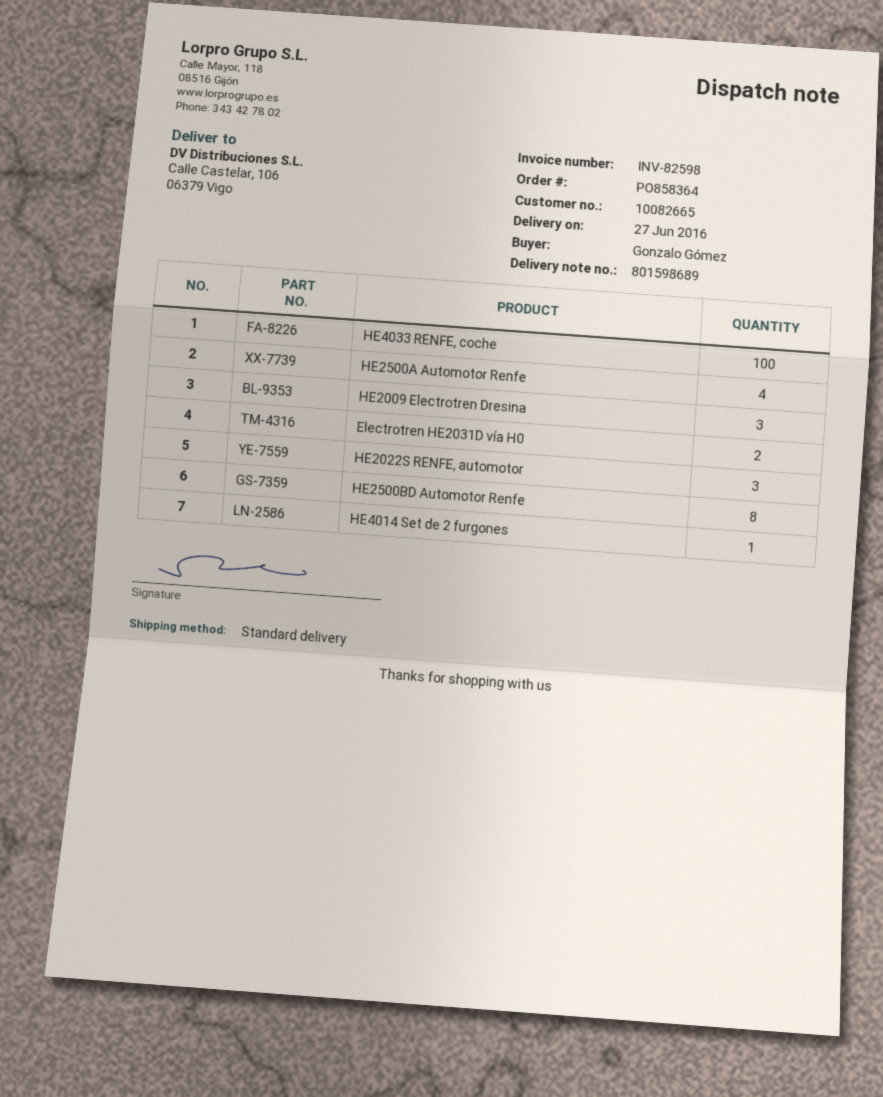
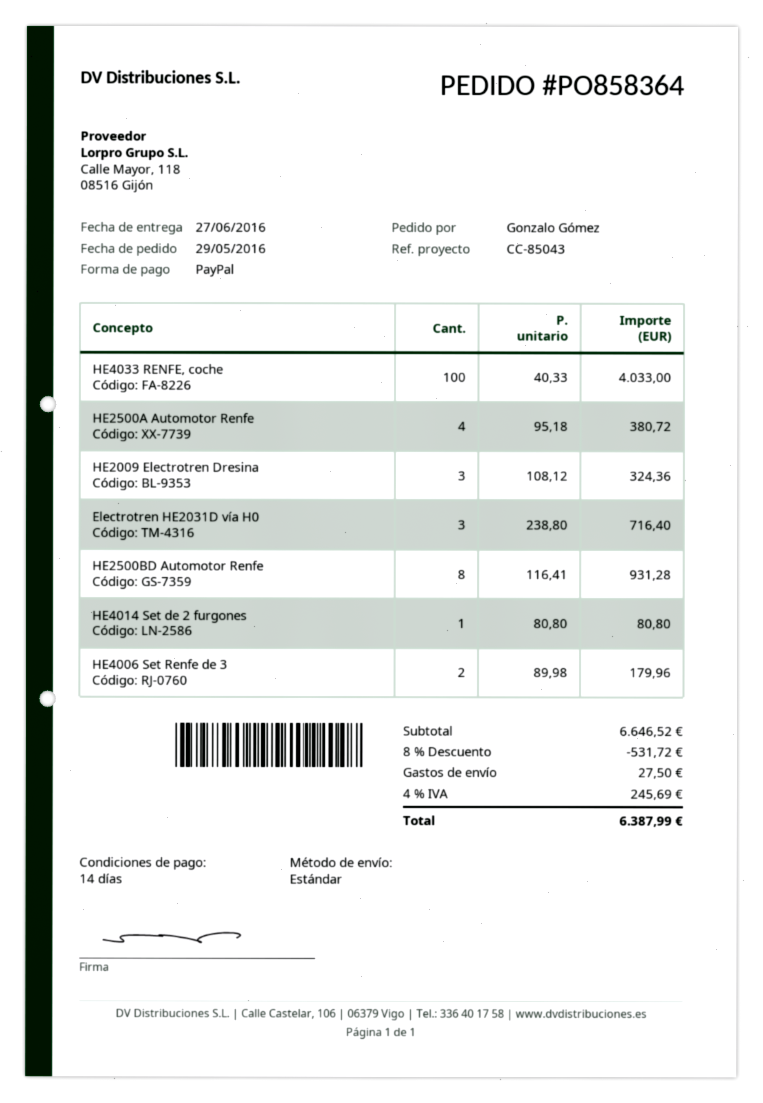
Electrotren HE2031D vía H0: 2 -> 3
HE2022S RENFE, automotor: 3 -> none
HE4006 Set Renfe de 3: none -> 2

